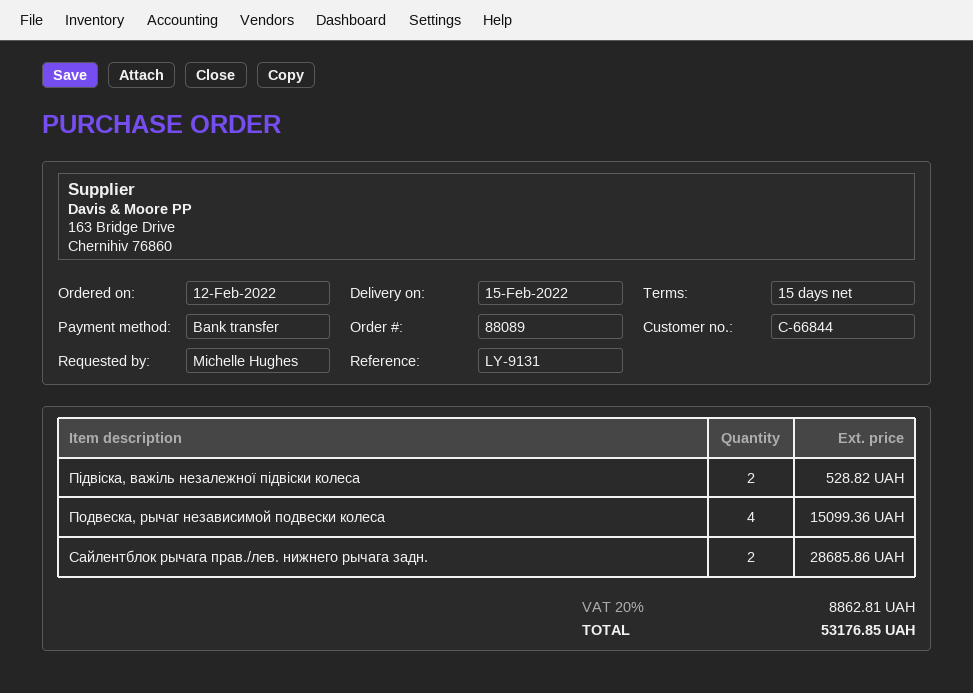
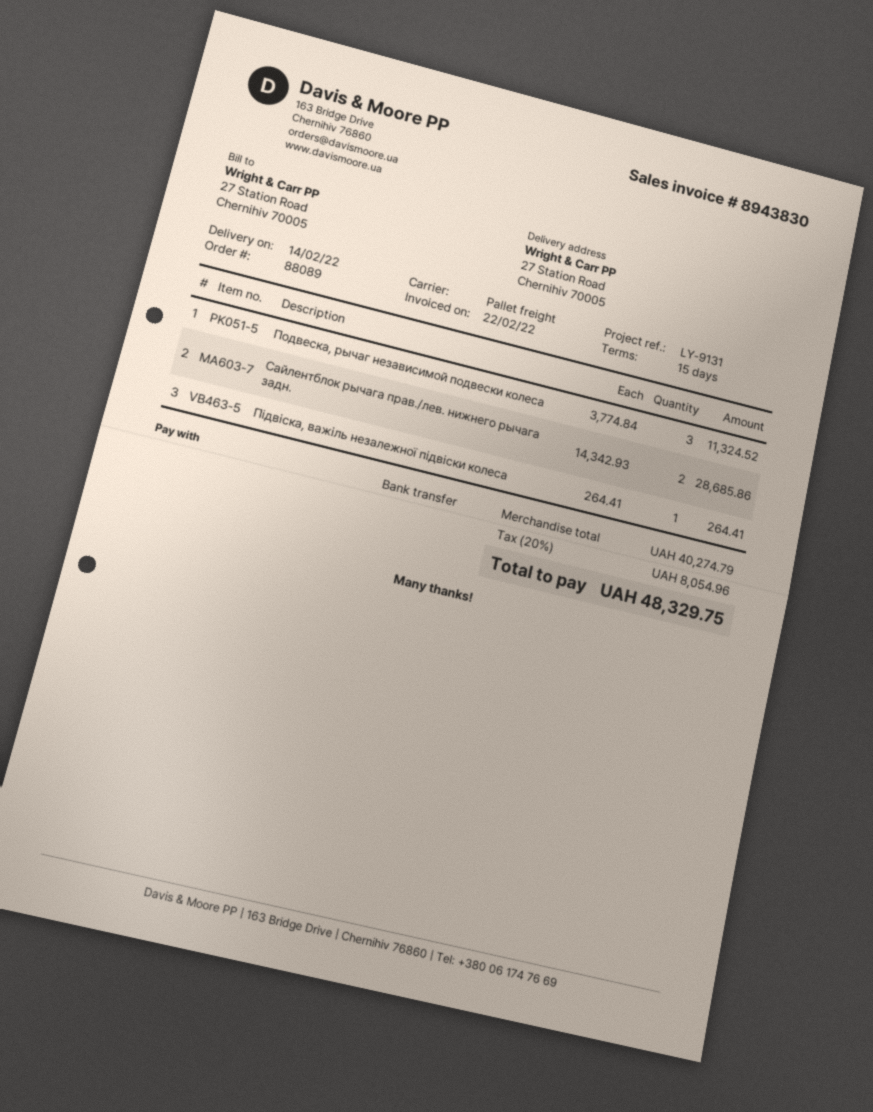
delivery date: 2022-02-15 -> 2022-02-14
Підвіска, важіль незалежної підвіски колеса: 2 for 528.82 -> 1 for 264.41
Подвеска, рычаг независимой подвески колеса: 4 for 15099.36 -> 3 for 11324.52
tax: 20% = 8862.81 -> 20% = 8054.96
total: 53176.85 -> 48329.75

